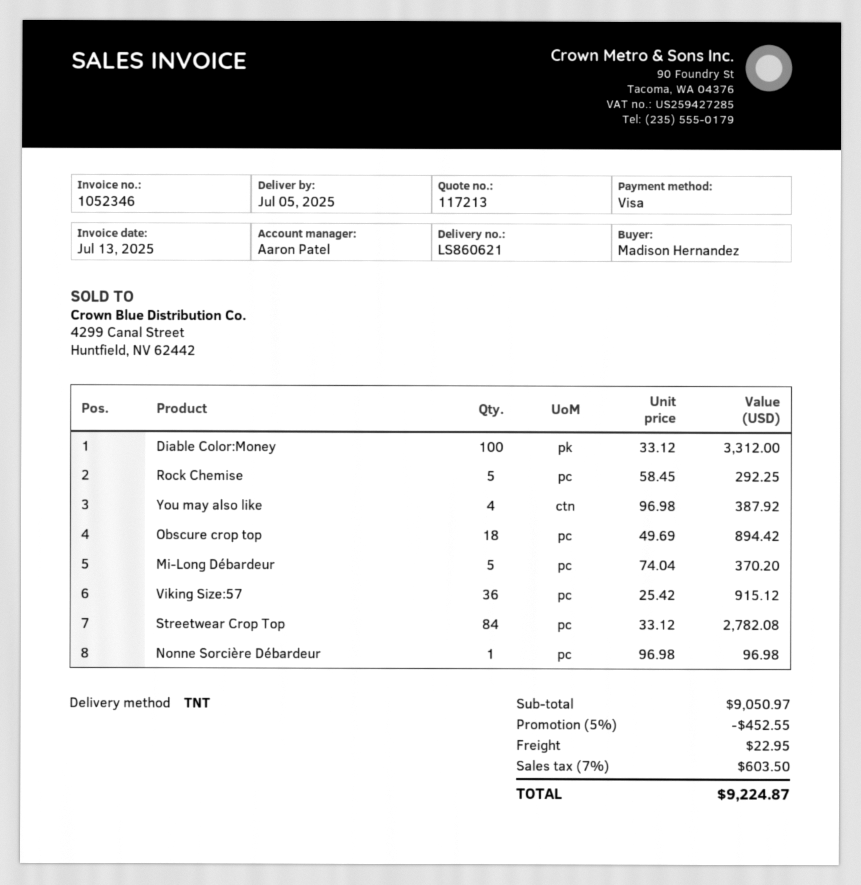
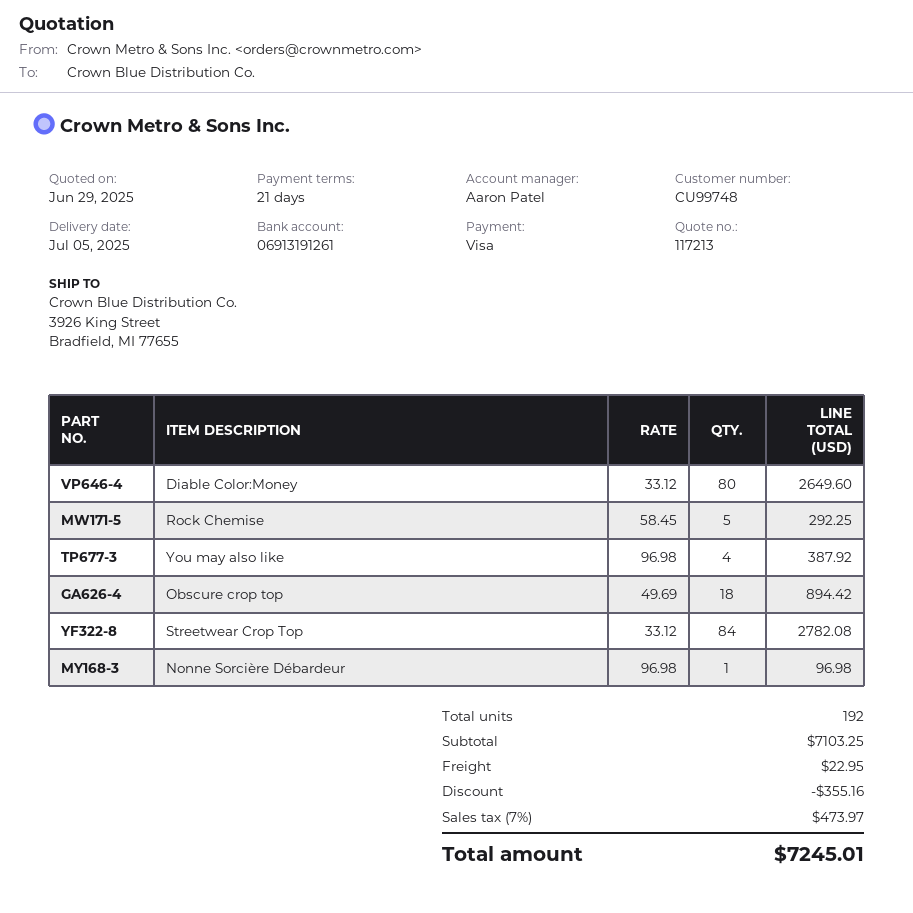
Diable Color:Money: 100 x 33.12 = 3312.00 -> 80 x 33.12 = 2649.60
Mi-Long Débardeur: 5 x 74.04 = 370.20 -> none
Viking Size:57: 36 x 25.42 = 915.12 -> none
subtotal: 9050.97 -> 7103.25
discount: 452.55 -> 355.16
tax: 7% = 603.50 -> 7% = 473.97
total: 9224.87 -> 7245.01

